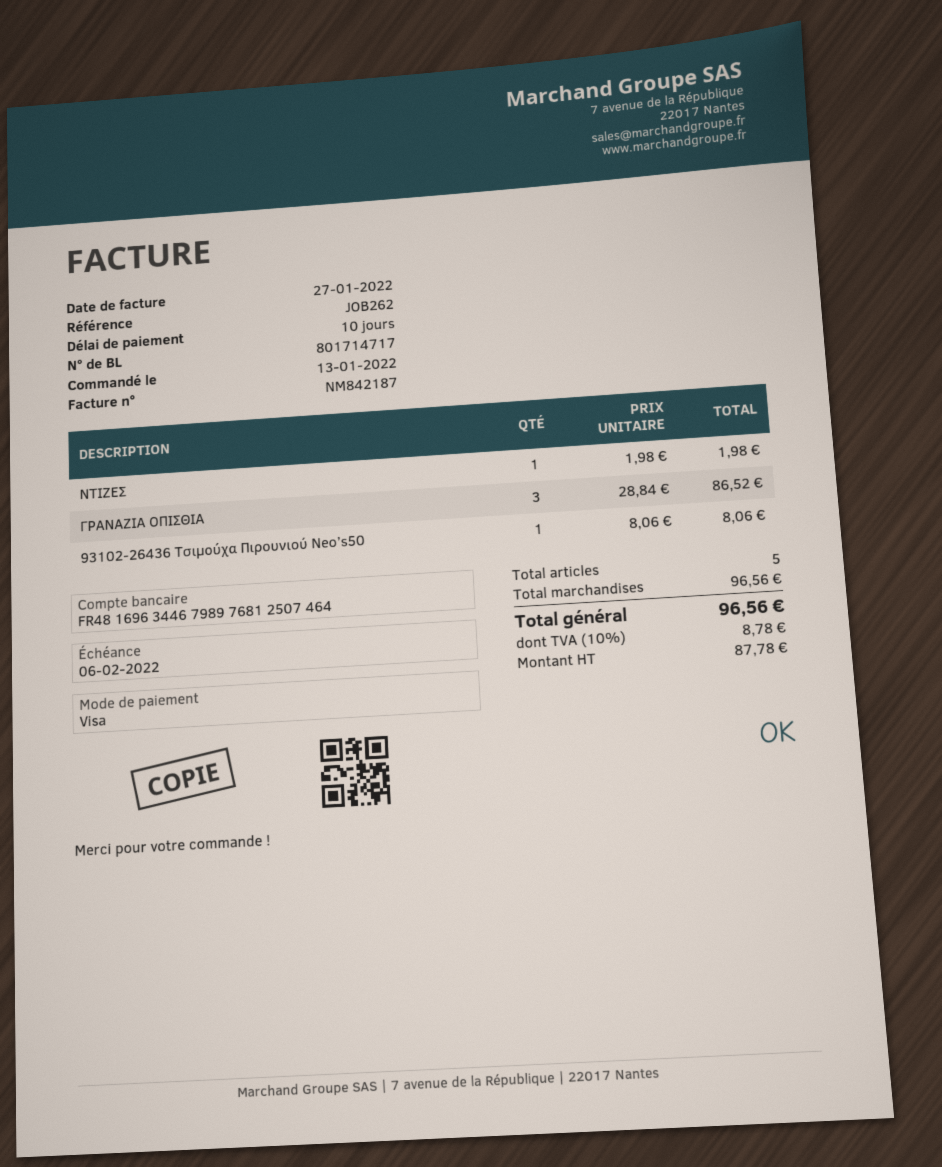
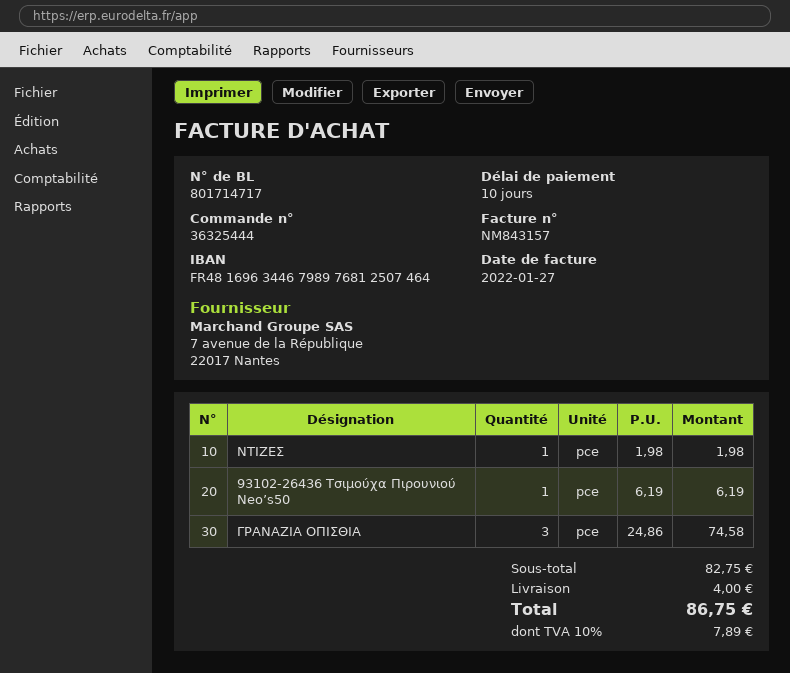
invoice number: NM842187 -> NM843157
ΓΡΑΝΑΖΙΑ ΟΠΙΣΘΙΑ: 3 x 28.84 = 86.52 -> 3 x 24.86 = 74.58
93102-26436 Τσιμούχα Πιρουνιού Neo’s50: 1 x 8.06 = 8.06 -> 1 x 6.19 = 6.19
subtotal: 96.56 -> 82.75
shipping: none -> 4.00
tax: 10% = 8.78 -> 10% = 7.89
total: 96.56 -> 86.75

